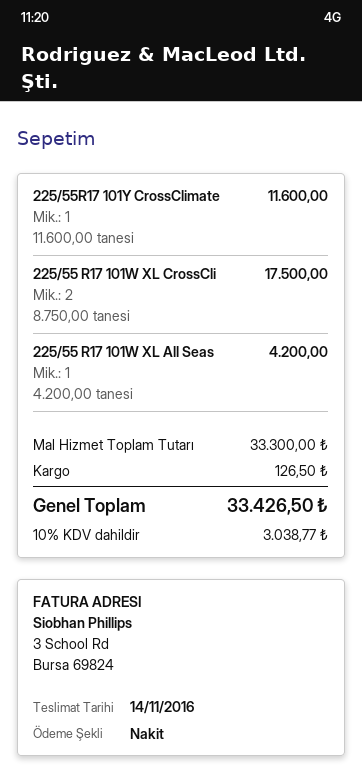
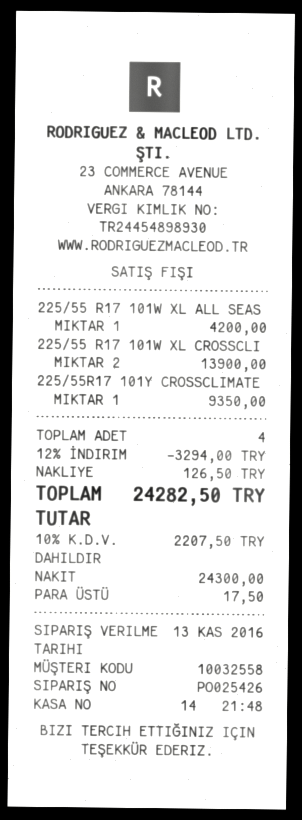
225/55R17 101Y CrossClimate: 1 for 11600.00 -> 1 for 9350.00
225/55 R17 101W XL CrossCli: 2 for 17500.00 -> 2 for 13900.00
discount: none -> 12% = 3294.00
tax: 10% = 3038.77 -> 10% = 2207.50
total: 33426.50 -> 24282.50

